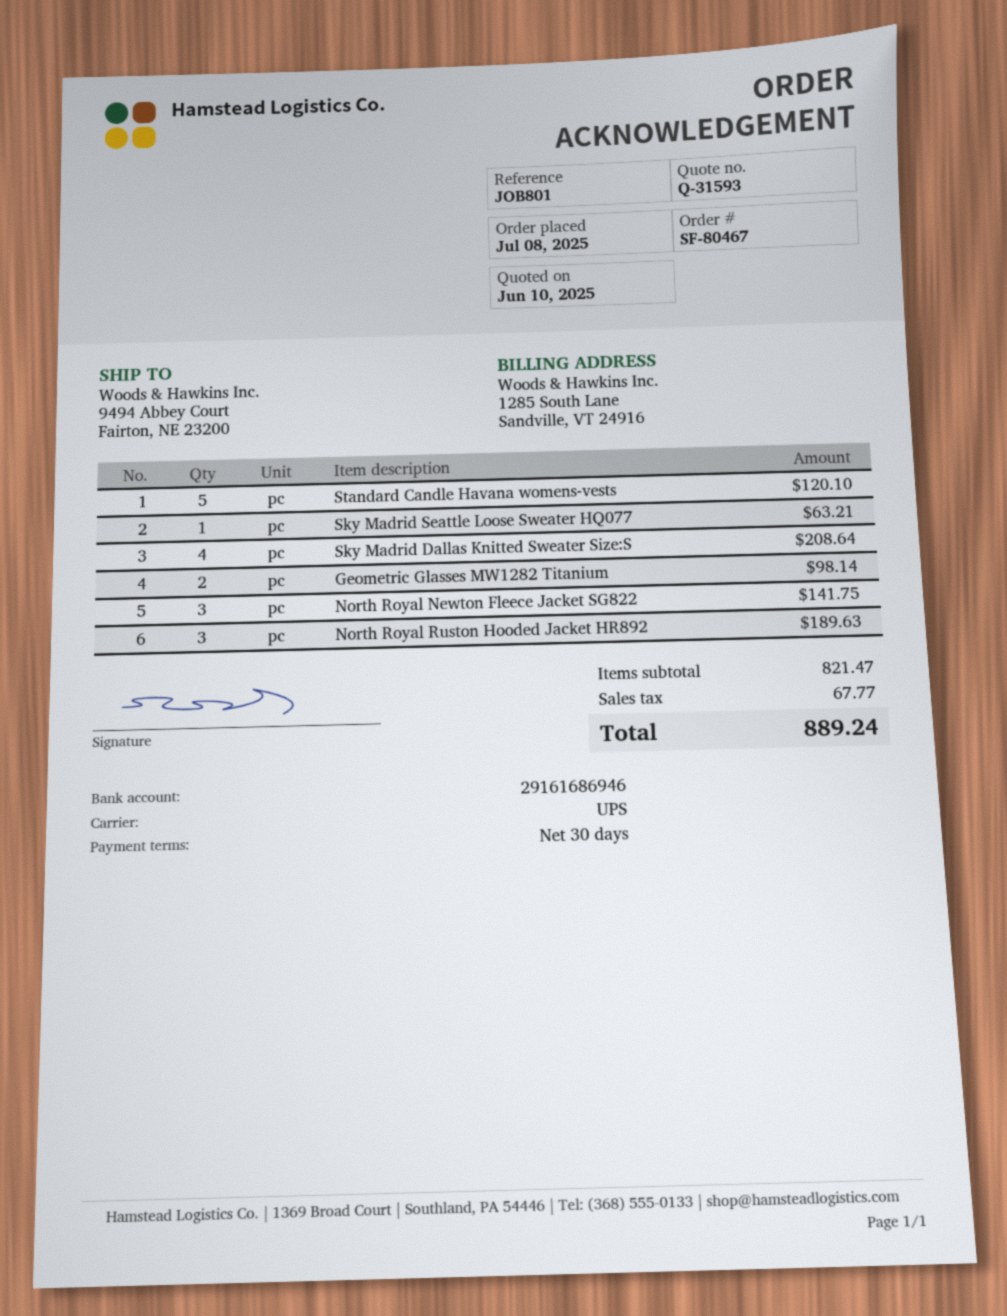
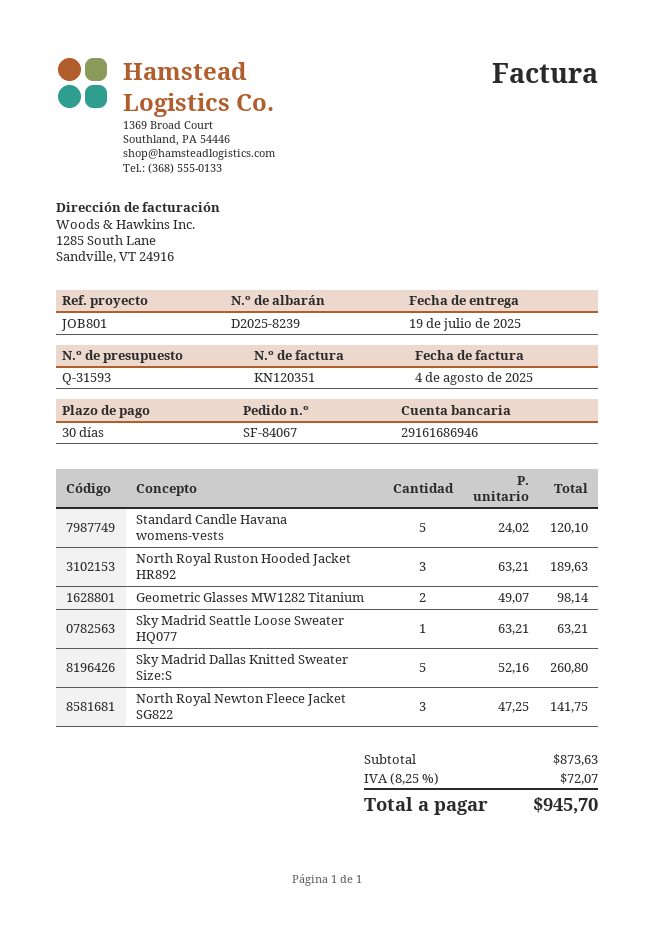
order number: SF-80467 -> SF-84067
Sky Madrid Dallas Knitted Sweater Size:S: 4 for 208.64 -> 5 for 260.80
subtotal: 821.47 -> 873.63
tax: 67.77 -> 72.07
total: 889.24 -> 945.70

